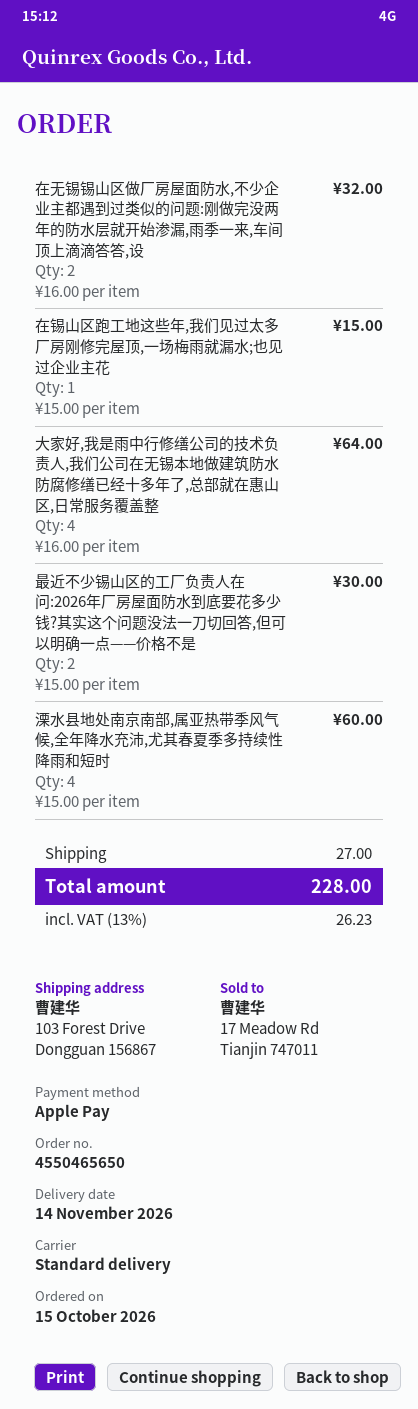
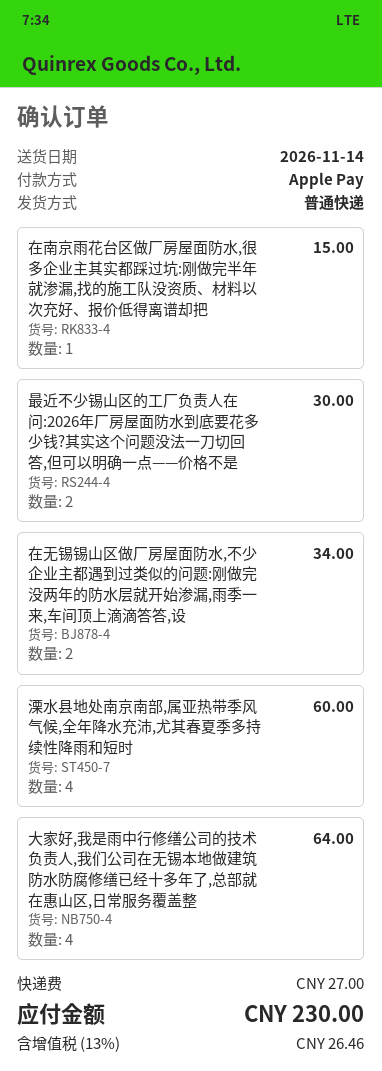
在无锡锡山区做厂房屋面防水,不少企业主都遇到过类似的问题:刚做完没两年的防水层就开始渗漏,雨季一来,车间顶上滴滴答答,设: 2 for 32.00 -> 2 for 34.00
在锡山区跑工地这些年,我们见过太多厂房刚修完屋顶,一场梅雨就漏水;也见过企业主花: 1 for 15.00 -> none
在南京雨花台区做厂房屋面防水,很多企业主其实都踩过坑:刚做完半年就渗漏,找的施工队没资质、材料以次充好、报价低得离谱却把: none -> 1 for 15.00
tax: 13% = 26.23 -> 13% = 26.46
total: 228.00 -> 230.00

